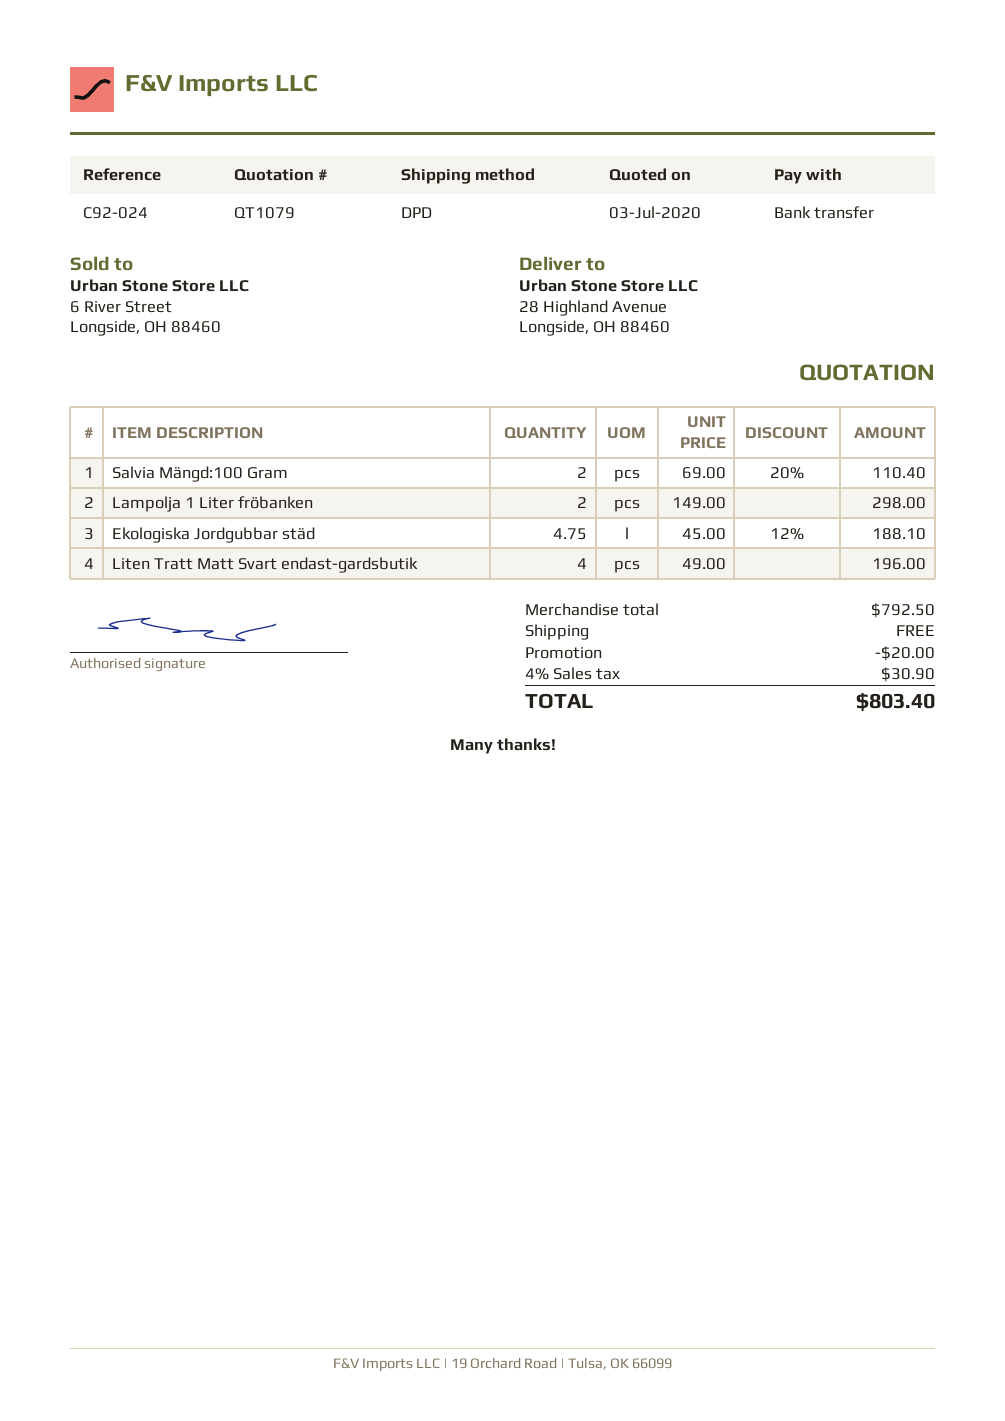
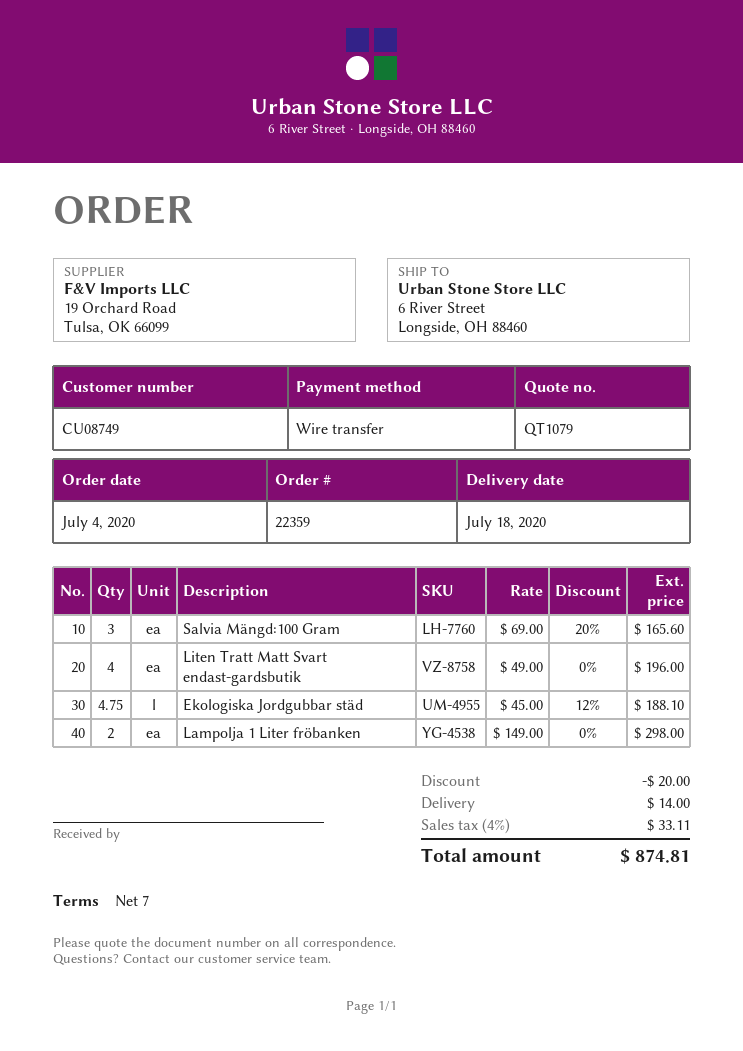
ship to: 28 Highland Avenue, Longside, OH 88460 -> 6 River Street, Longside, OH 88460
Salvia Mängd:100 Gram: 2 x 69.00 - 20% = 110.40 -> 3 x 69.00 - 20% = 165.60
shipping: 0.00 -> 14.00
tax: 4% = 30.90 -> 4% = 33.11
total: 803.40 -> 874.81

